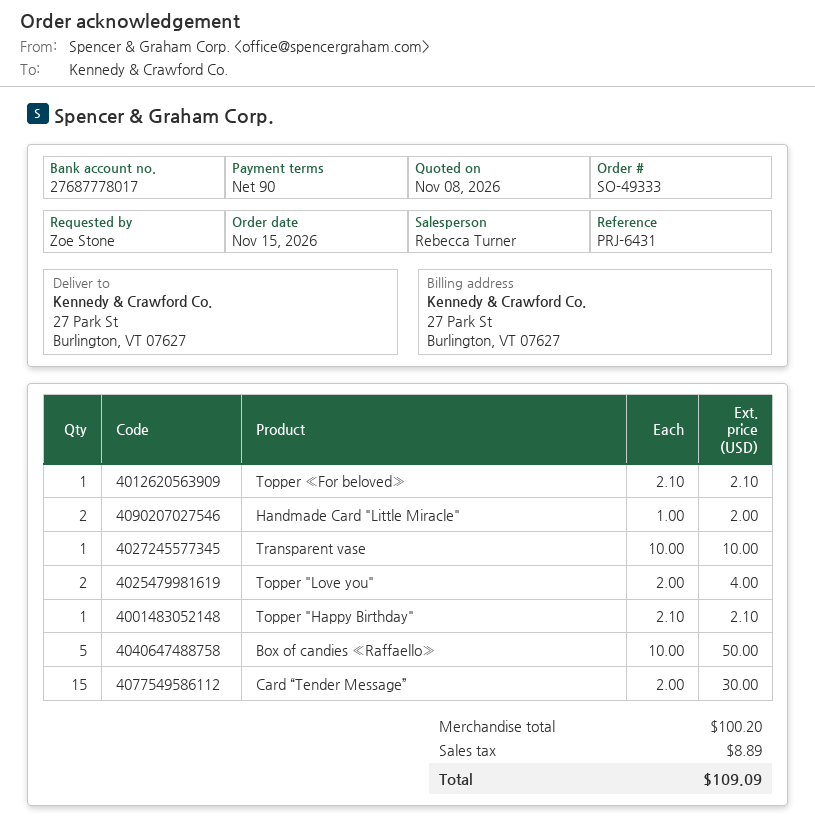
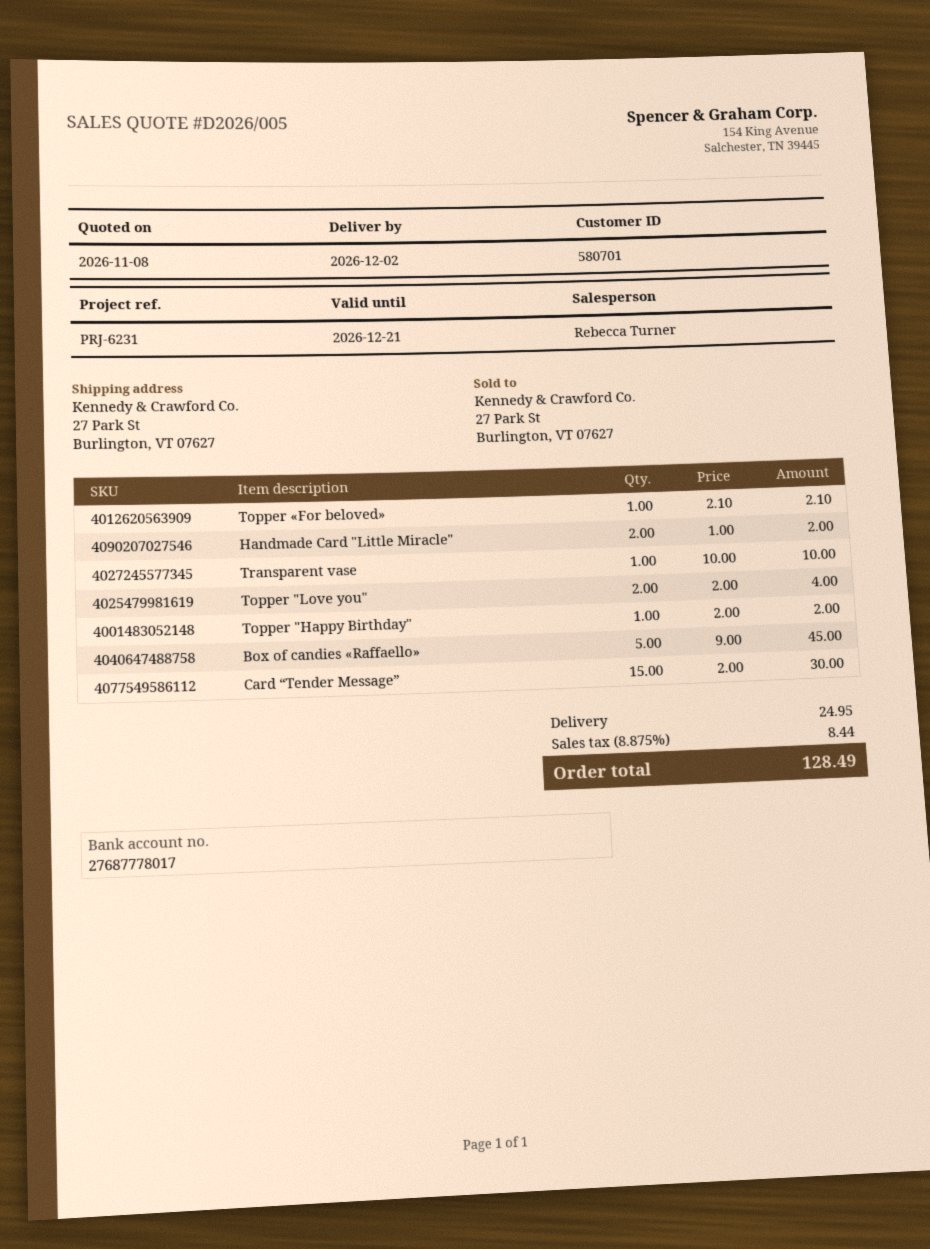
reference: PRJ-6431 -> PRJ-6231
Topper "Happy Birthday": 1 x 2.10 = 2.10 -> 1 x 2.00 = 2.00
Box of candies «Raffaello»: 5 x 10.00 = 50.00 -> 5 x 9.00 = 45.00
shipping: none -> 24.95
tax: 8.89 -> 8.44
total: 109.09 -> 128.49

